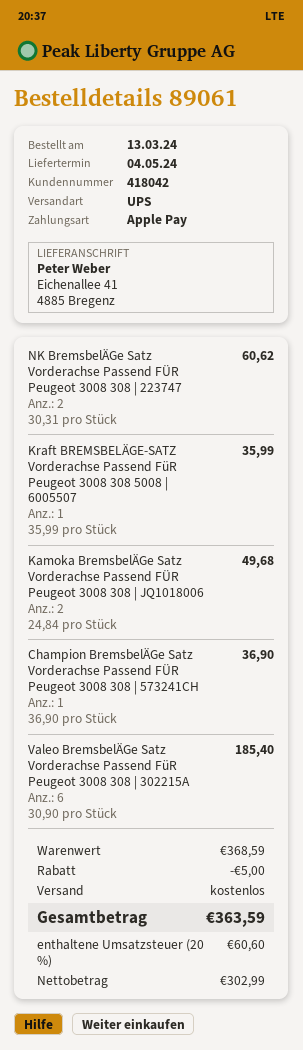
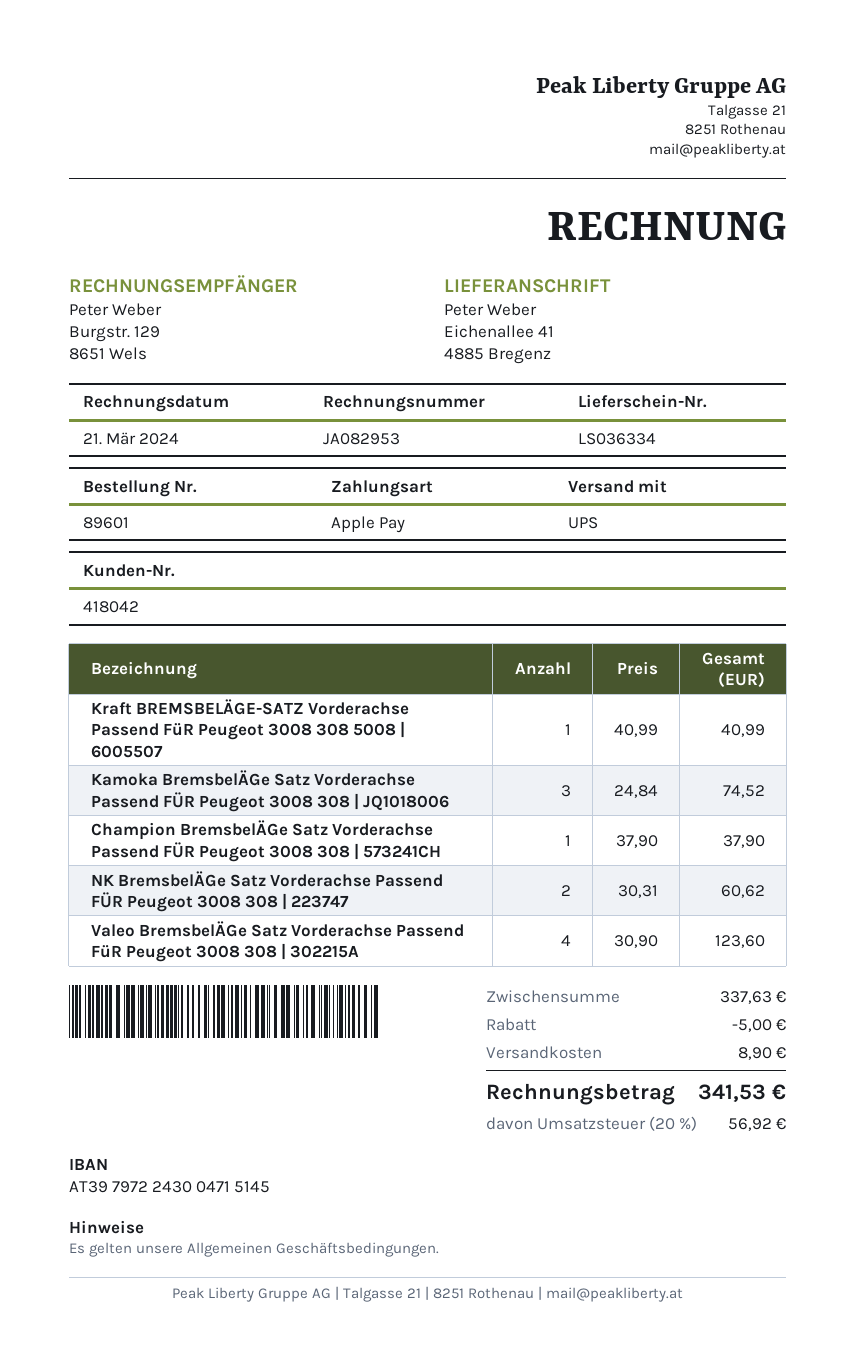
order number: 89061 -> 89601
Kraft BREMSBELÄGE-SATZ Vorderachse Passend FüR Peugeot 3008 308 5008 | 6005507: 1 x 35.99 = 35.99 -> 1 x 40.99 = 40.99
Kamoka BremsbelÄGe Satz Vorderachse Passend FÜR Peugeot 3008 308 | JQ1018006: 2 x 24.84 = 49.68 -> 3 x 24.84 = 74.52
Champion BremsbelÄGe Satz Vorderachse Passend FÜR Peugeot 3008 308 | 573241CH: 1 x 36.90 = 36.90 -> 1 x 37.90 = 37.90
Valeo BremsbelÄGe Satz Vorderachse Passend FüR Peugeot 3008 308 | 302215A: 6 x 30.90 = 185.40 -> 4 x 30.90 = 123.60
subtotal: 368.59 -> 337.63
shipping: 0.00 -> 8.90
tax: 20% = 60.60 -> 20% = 56.92
total: 363.59 -> 341.53

